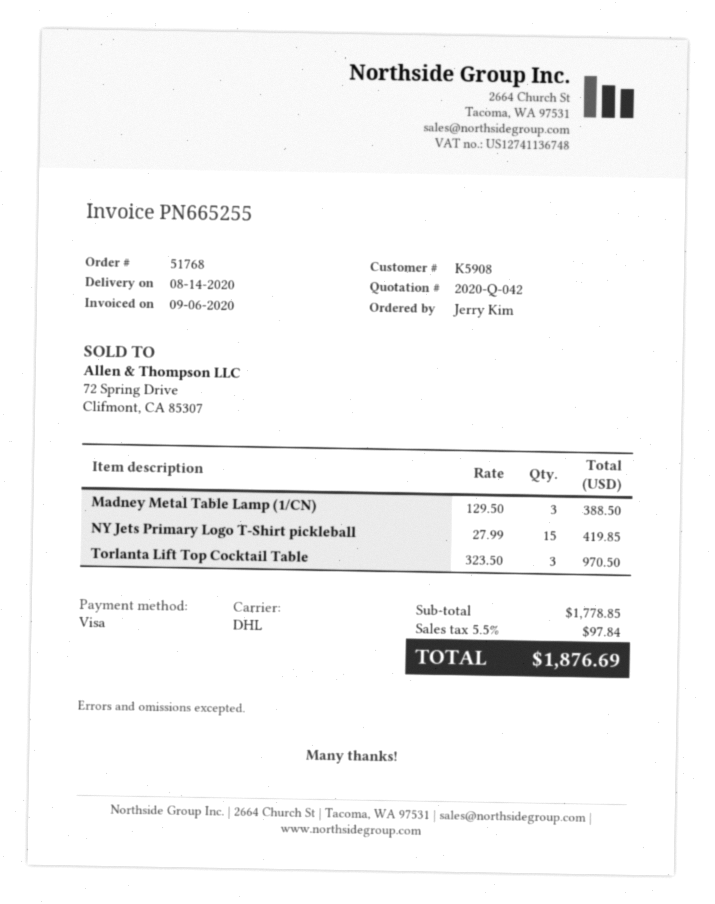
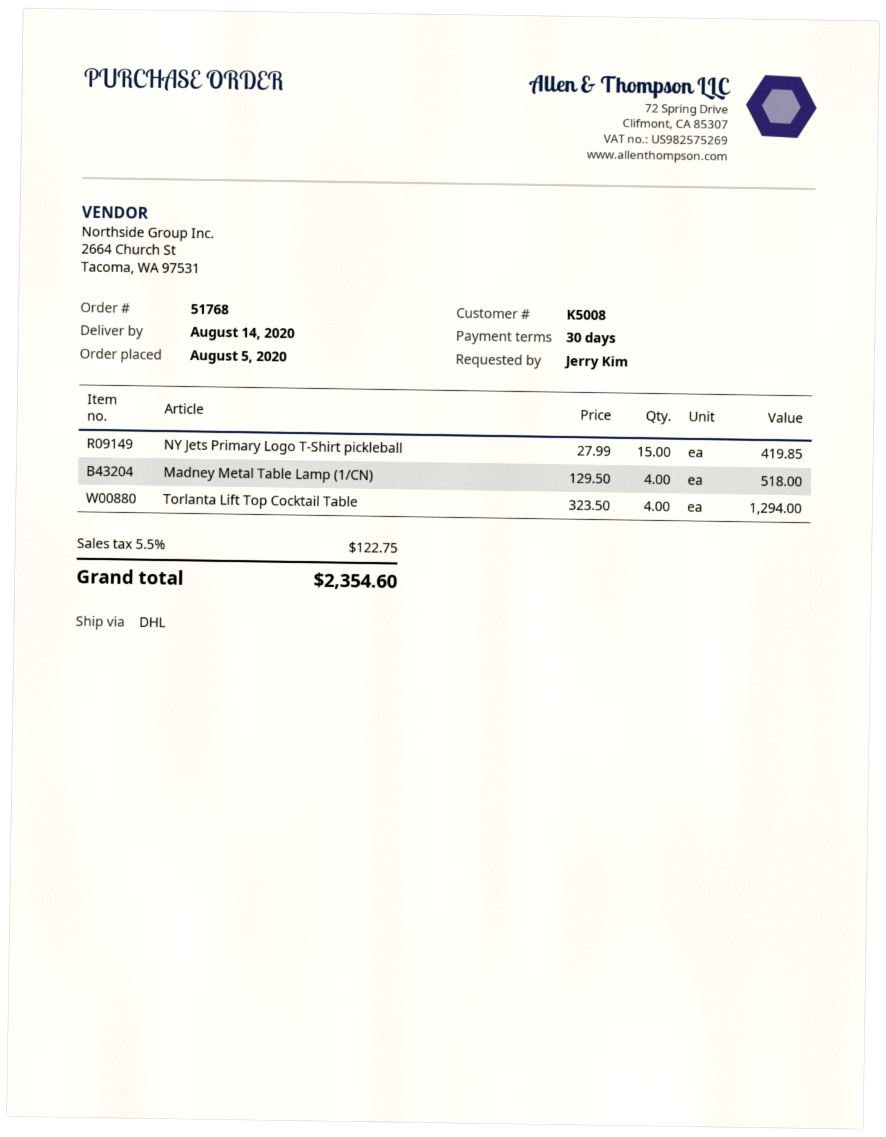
customer number: K5908 -> K5008
Madney Metal Table Lamp (1/CN): 3 x 129.50 = 388.50 -> 4 x 129.50 = 518.00
Torlanta Lift Top Cocktail Table: 3 x 323.50 = 970.50 -> 4 x 323.50 = 1294.00
tax: 5.5% = 97.84 -> 5.5% = 122.75
total: 1876.69 -> 2354.60

